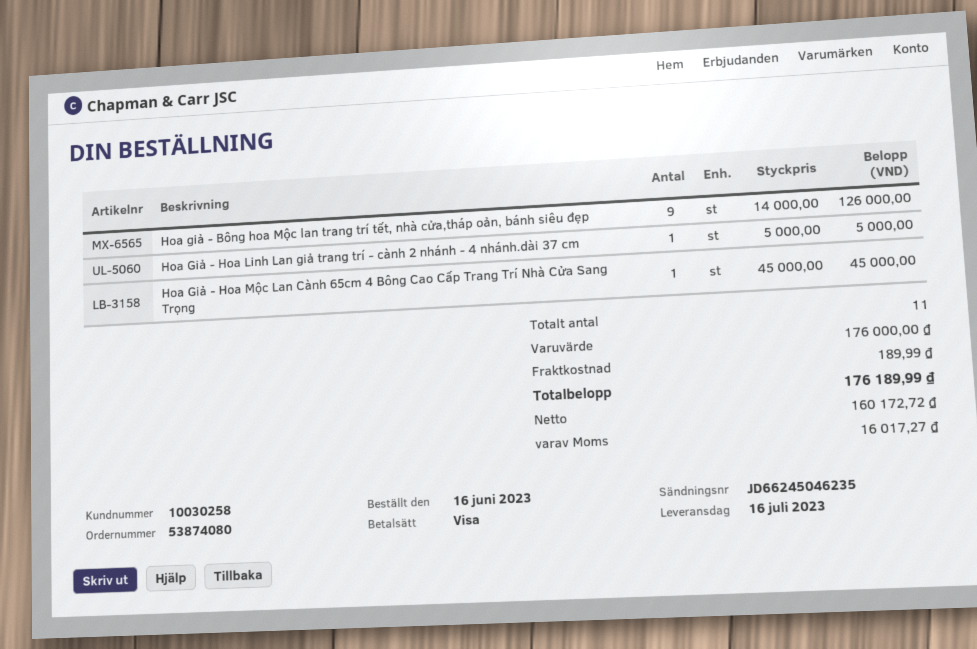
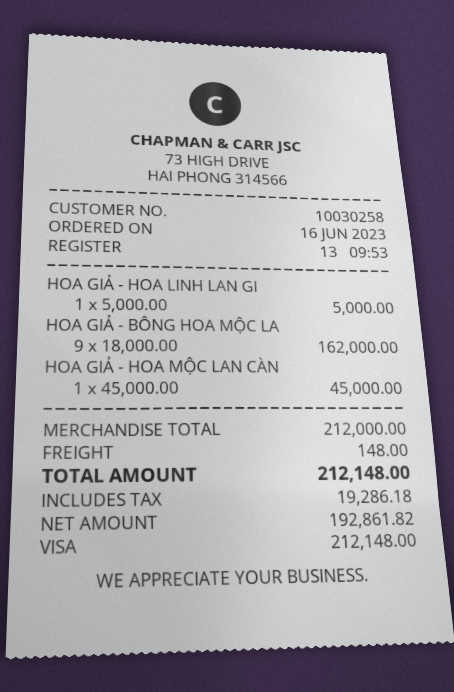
Hoa giả - Bông hoa Mộc lan trang trí tết, nhà cửa,tháp oản, bánh siêu đẹp: 9 x 14000.00 = 126000.00 -> 9 x 18000.00 = 162000.00
subtotal: 176000.00 -> 212000.00
shipping: 189.99 -> 148.00
net: 160172.72 -> 192861.82
tax: 16017.27 -> 19286.18
total: 176189.99 -> 212148.00

